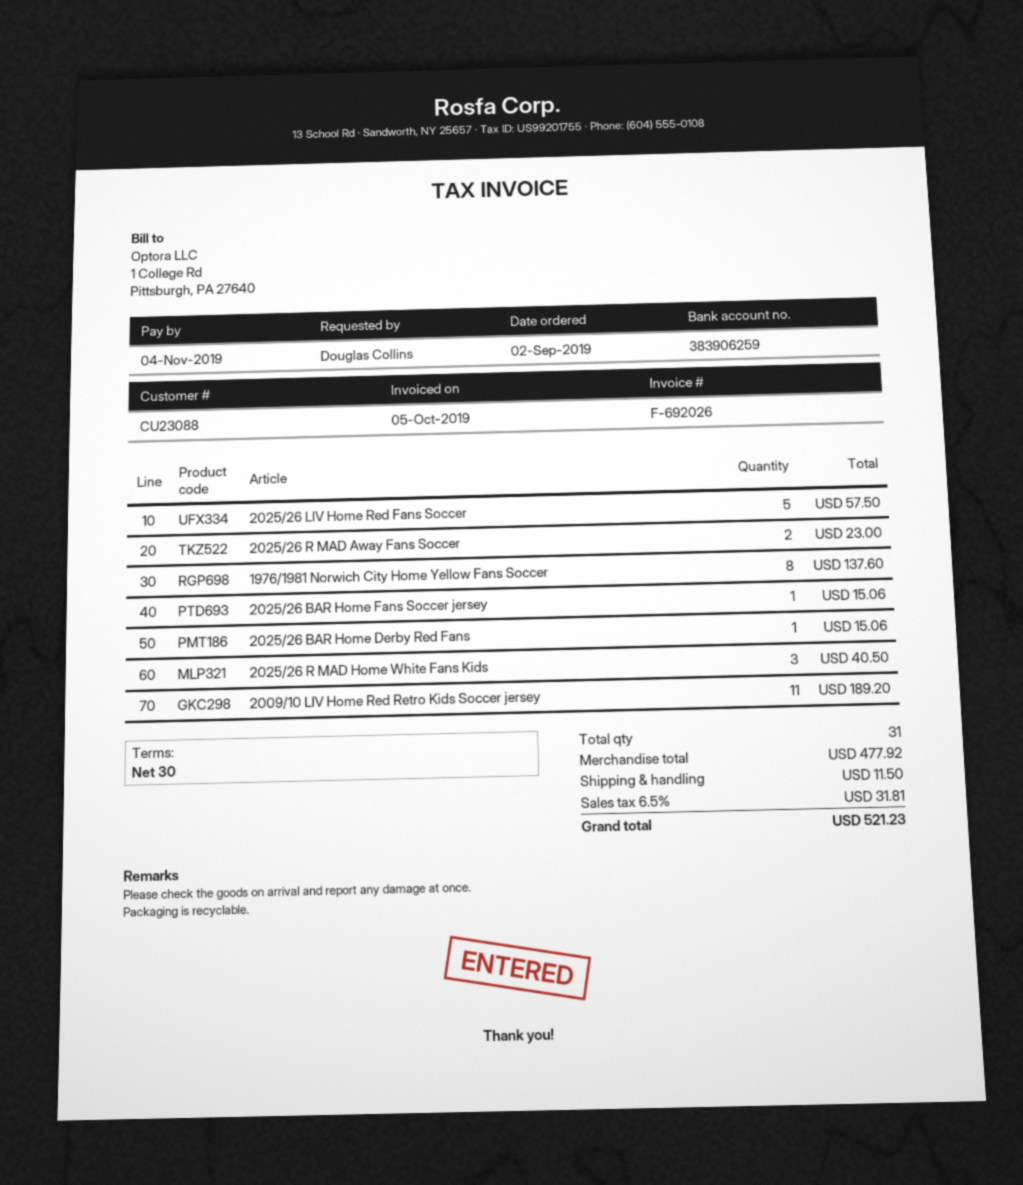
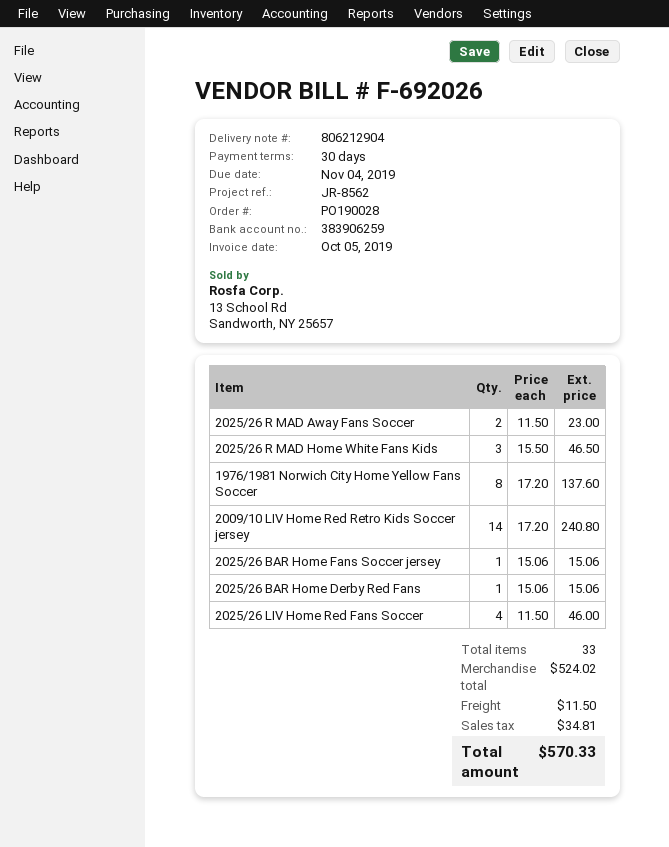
2025/26 LIV Home Red Fans Soccer: 5 for 57.50 -> 4 for 46.00
2025/26 R MAD Home White Fans Kids: 3 for 40.50 -> 3 for 46.50
2009/10 LIV Home Red Retro Kids Soccer jersey: 11 for 189.20 -> 14 for 240.80
total quantity: 31 -> 33
subtotal: 477.92 -> 524.02
tax: 31.81 -> 34.81
total: 521.23 -> 570.33

